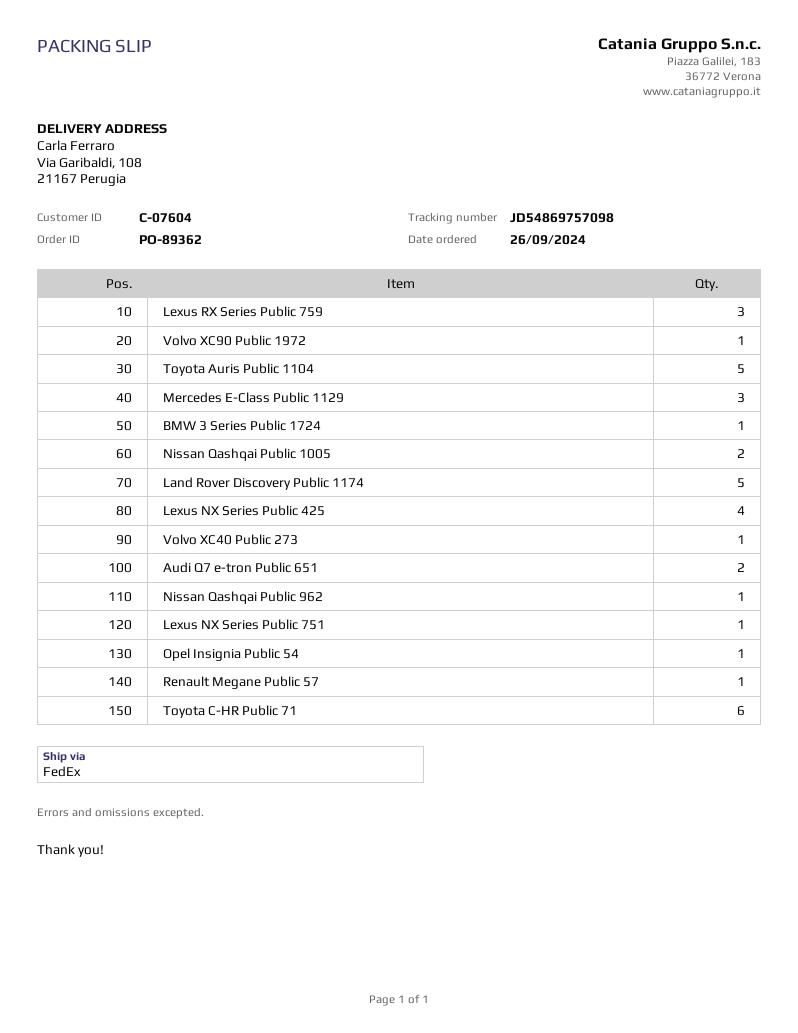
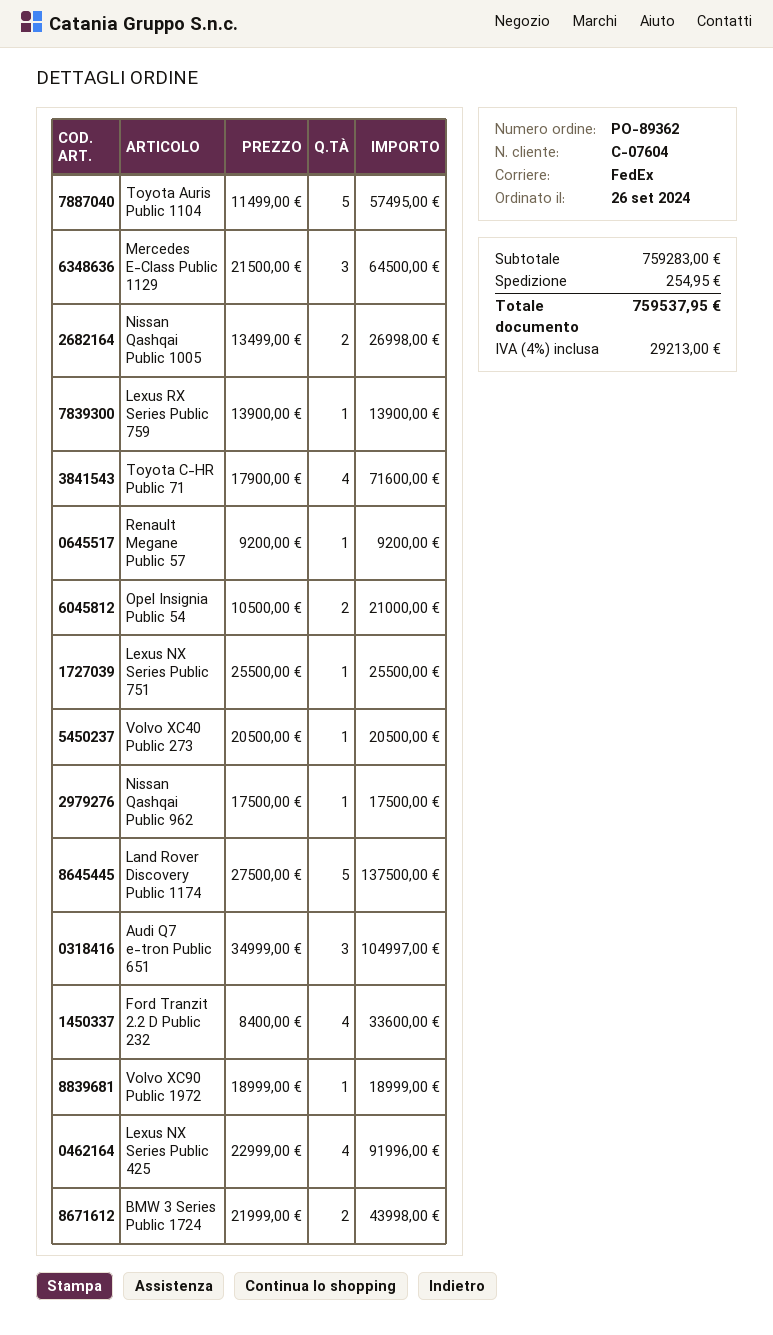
Lexus RX Series Public 759: 3 -> 1
BMW 3 Series Public 1724: 1 -> 2
Audi Q7 e-tron Public 651: 2 -> 3
Opel Insignia Public 54: 1 -> 2
Toyota C-HR Public 71: 6 -> 4
Ford Tranzit 2.2 D Public 232: none -> 4

